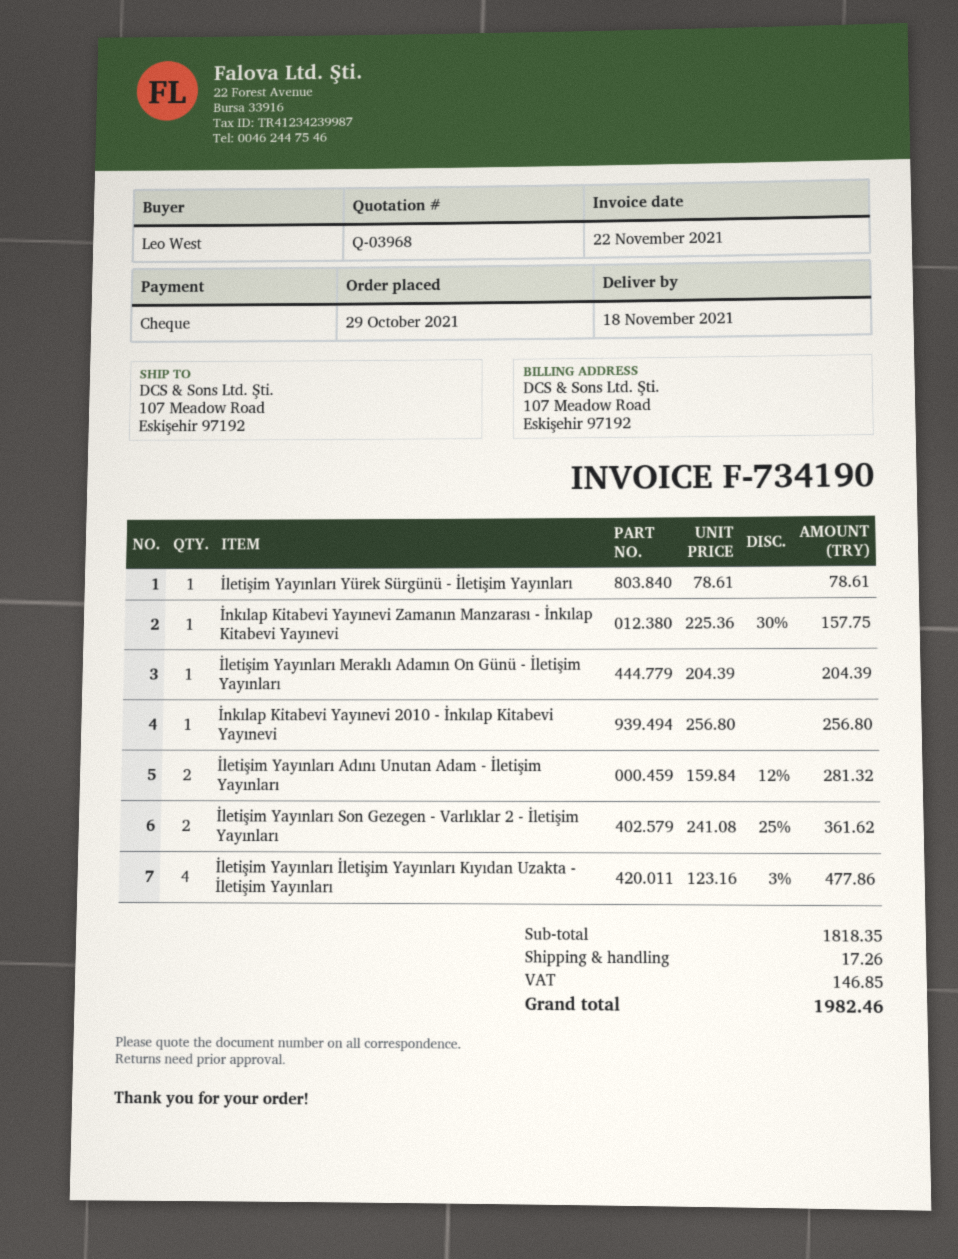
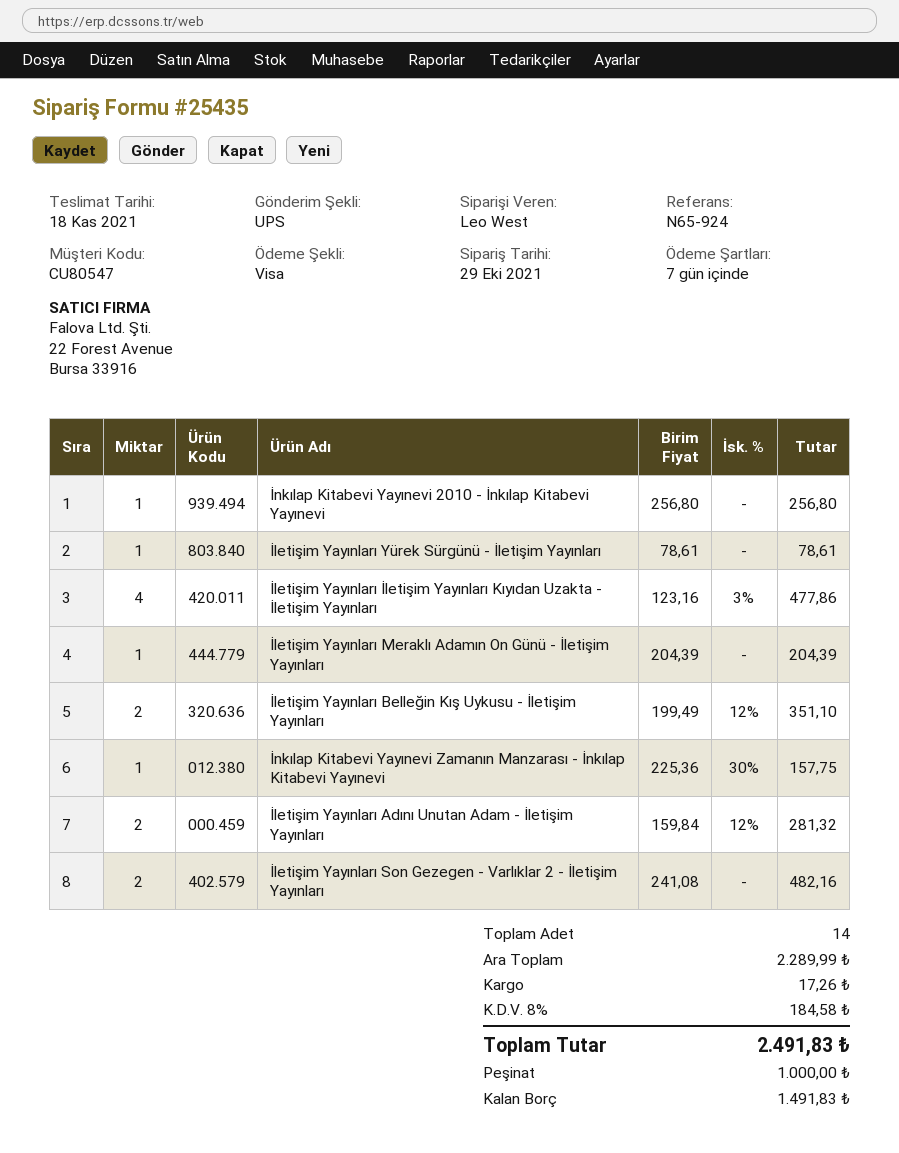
payment method: cheque -> Visa
İletişim Yayınları Son Gezegen - Varlıklar 2 - İletişim Yayınları: 2 x 241.08 - 25% = 361.62 -> 2 x 241.08 = 482.16
İletişim Yayınları Belleğin Kış Uykusu - İletişim Yayınları: none -> 2 x 199.49 - 12% = 351.10
subtotal: 1818.35 -> 2289.99
tax: 146.85 -> 184.58
total: 1982.46 -> 2491.83

